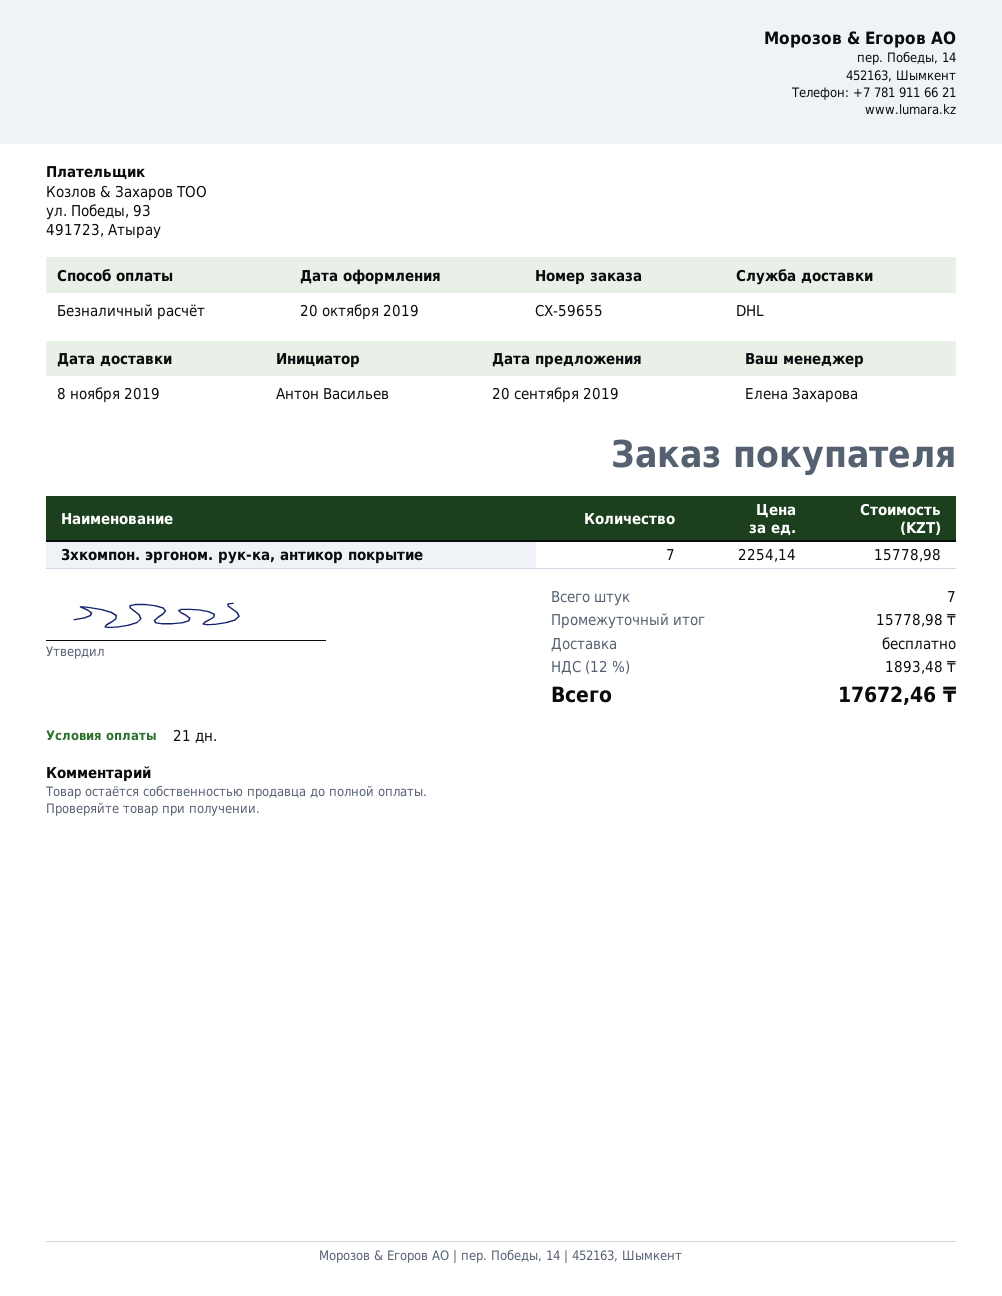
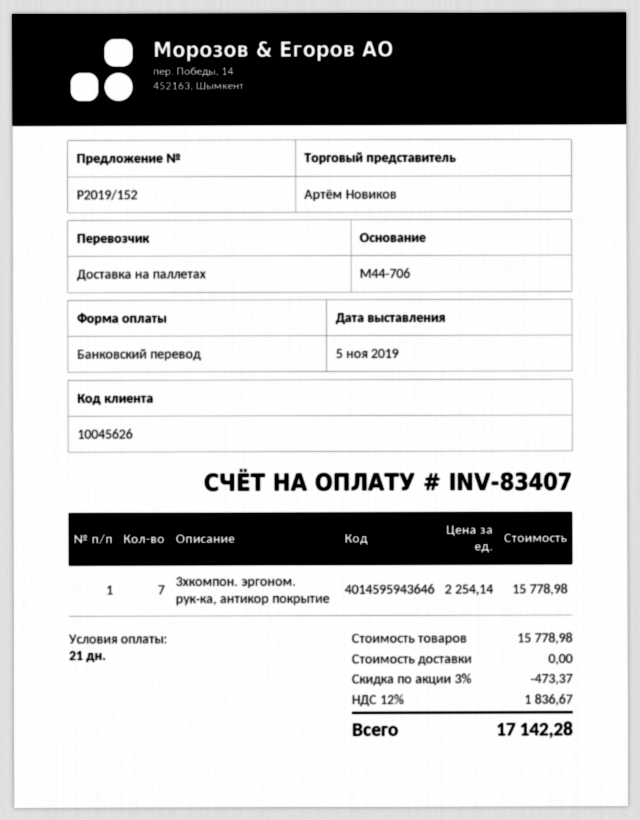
sales rep: Елена Захарова -> Артём Новиков
shipping method: DHL -> pallet freight
discount: none -> 3% = 473.37
tax: 12% = 1893.48 -> 12% = 1836.67
total: 17672.46 -> 17142.28

